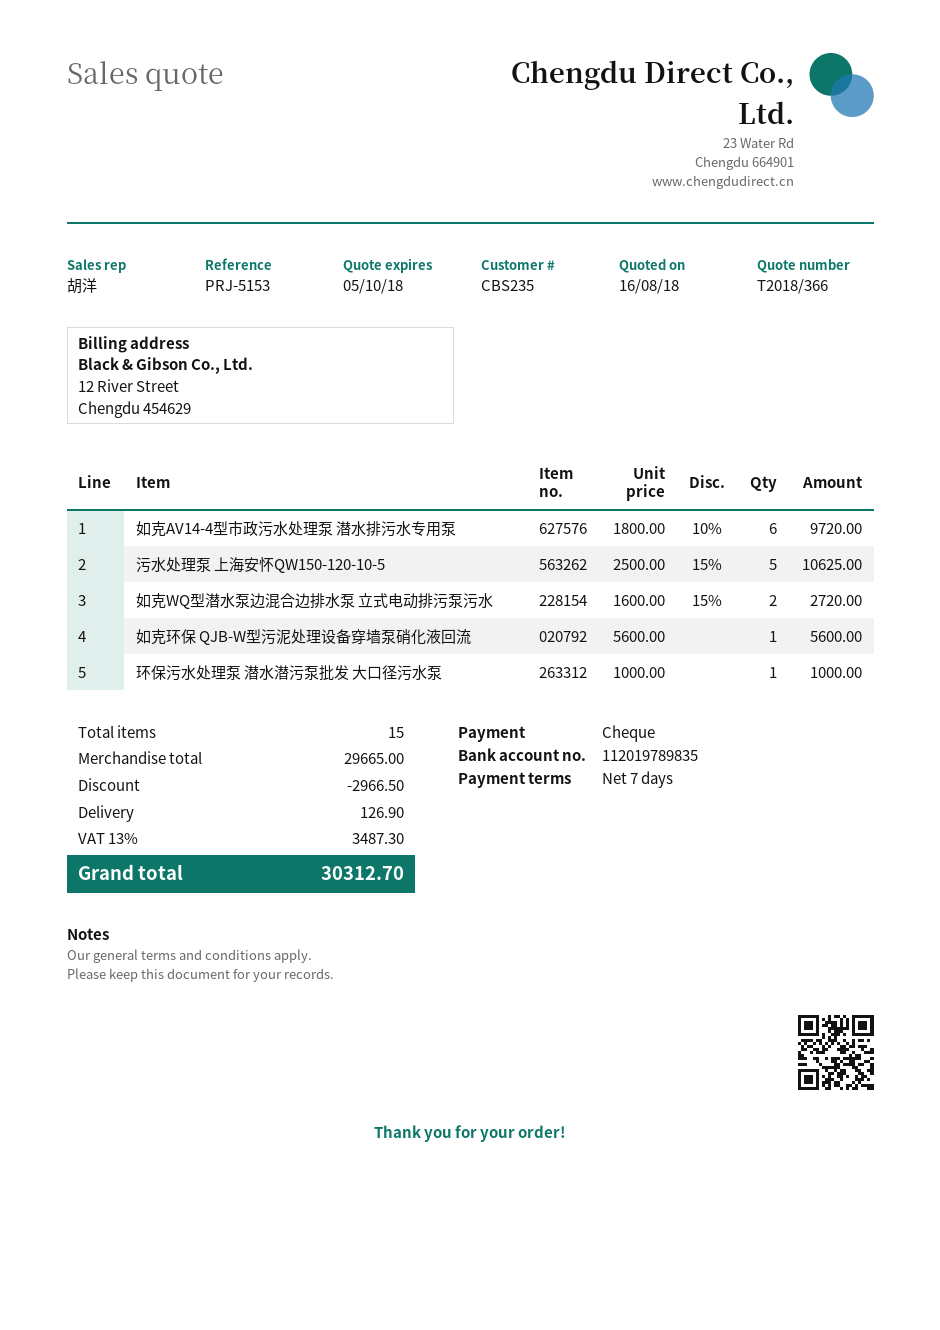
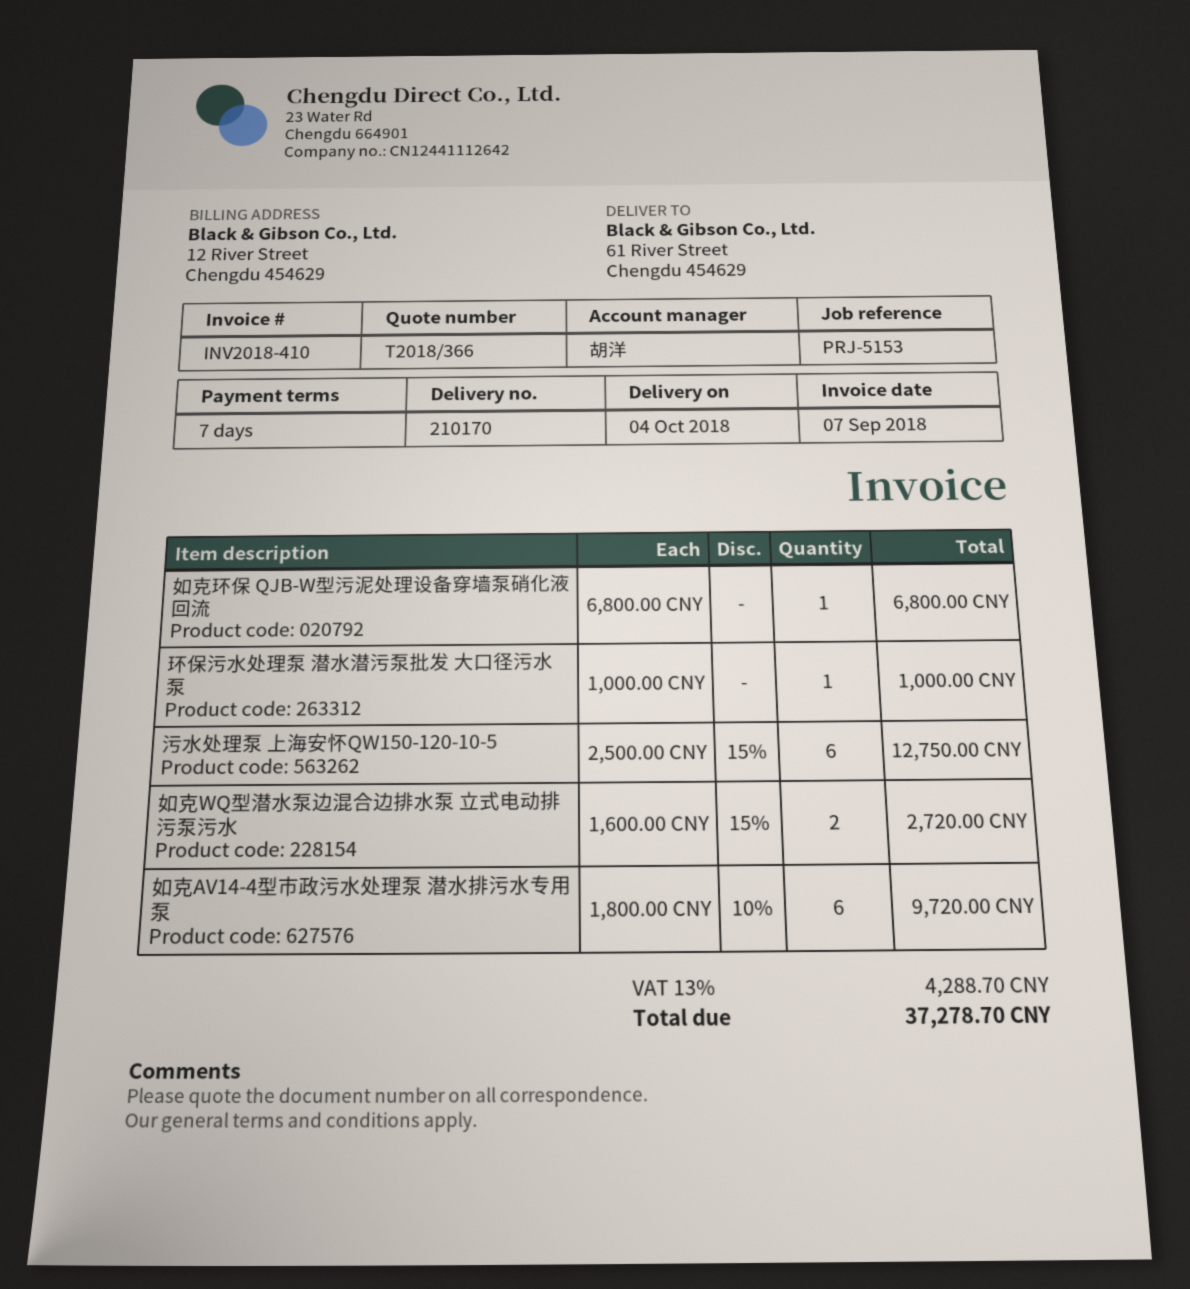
污水处理泵 上海安怀QW150-120-10-5: 5 x 2500.00 - 15% = 10625.00 -> 6 x 2500.00 - 15% = 12750.00
如克环保 QJB-W型污泥处理设备穿墙泵硝化液回流: 1 x 5600.00 = 5600.00 -> 1 x 6800.00 = 6800.00
discount: 2966.50 -> none
shipping: 126.90 -> none
tax: 13% = 3487.30 -> 13% = 4288.70
total: 30312.70 -> 37278.70

